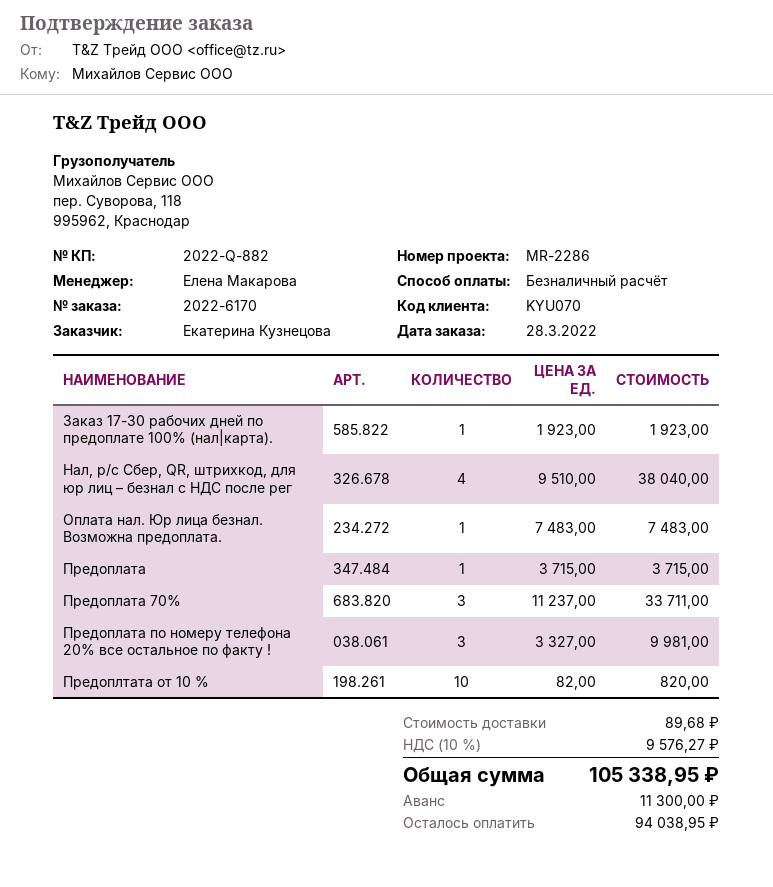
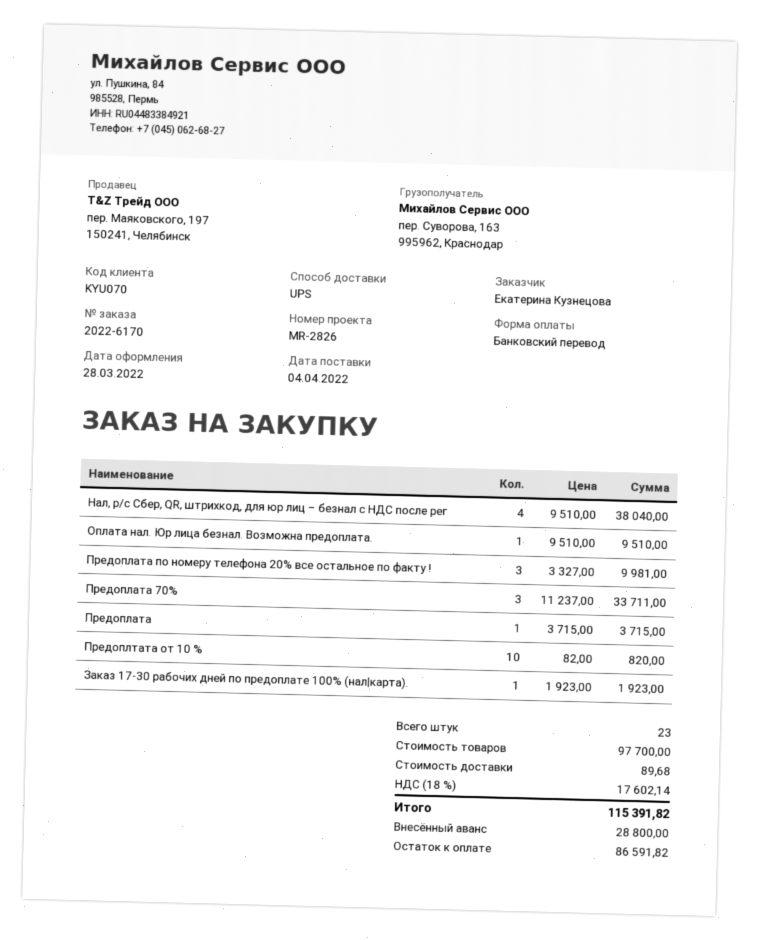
reference: MR-2286 -> MR-2826
ship to: пер. Суворова, 118, 995962, Краснодар -> пер. Суворова, 163, 995962, Краснодар
Оплата нал. Юр лица безнал. Возможна предоплата.: 1 x 7483.00 = 7483.00 -> 1 x 9510.00 = 9510.00
tax: 10% = 9576.27 -> 18% = 17602.14
total: 105338.95 -> 115391.82
deposit: 11300.00 -> 28800.00
balance: 94038.95 -> 86591.82

